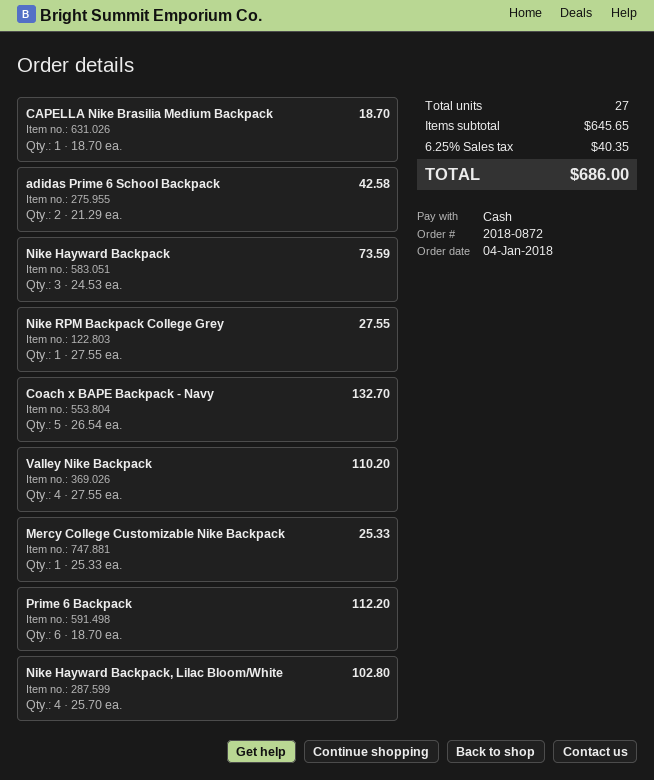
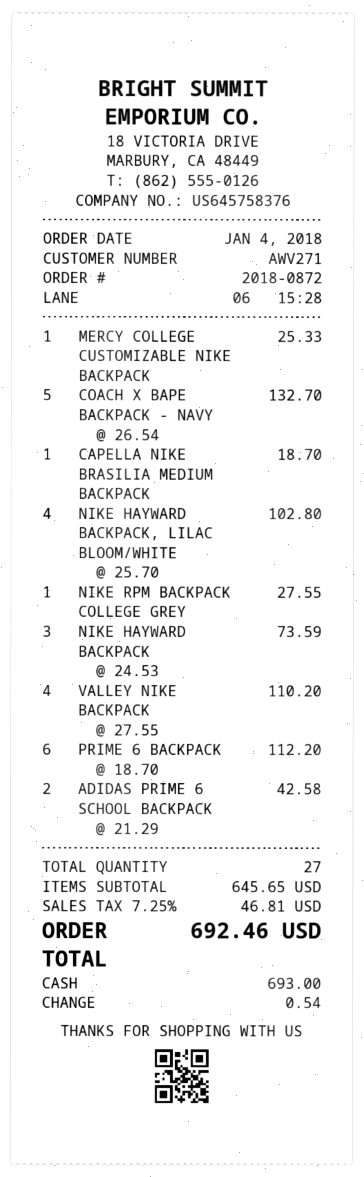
tax: 6.25% = 40.35 -> 7.25% = 46.81
total: 686.00 -> 692.46

